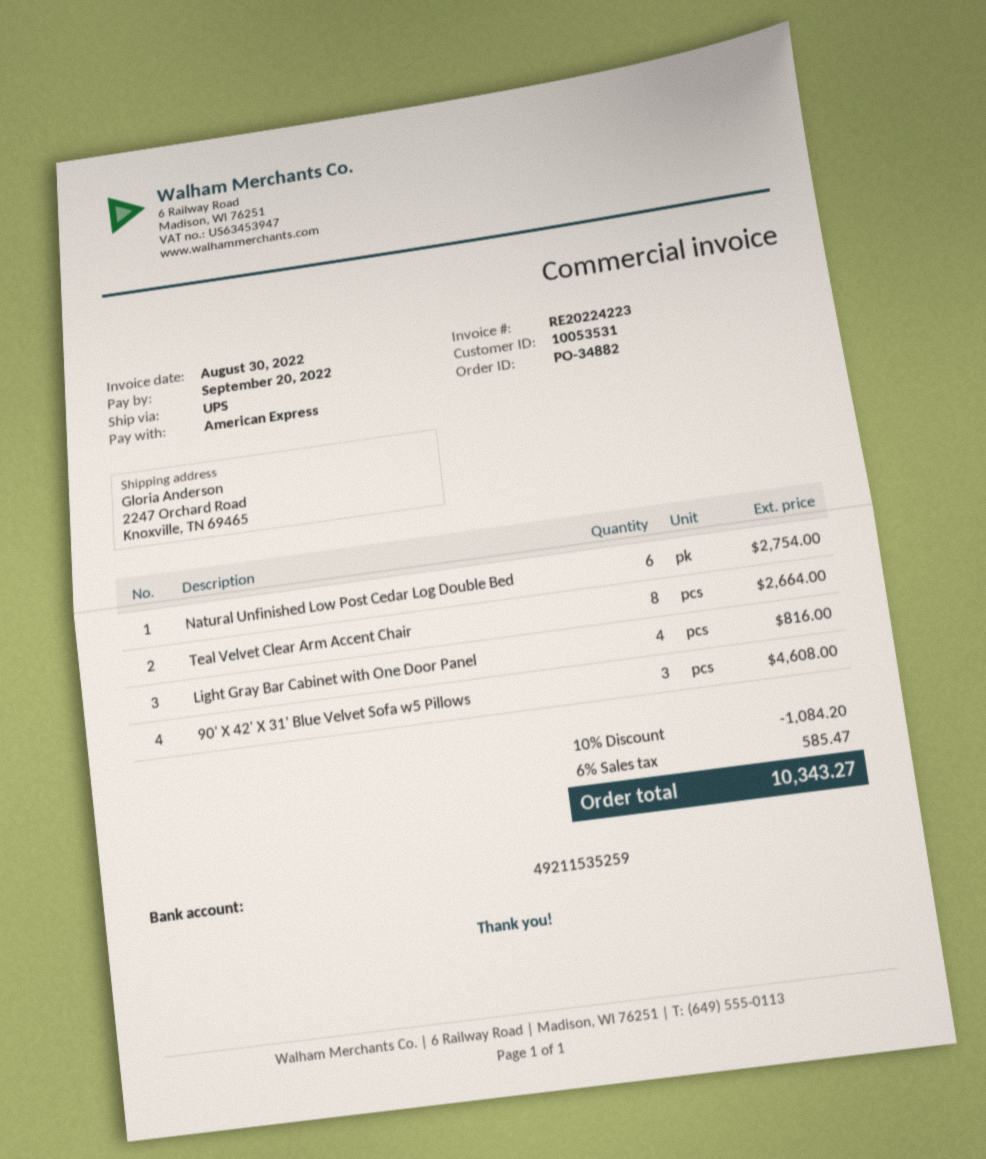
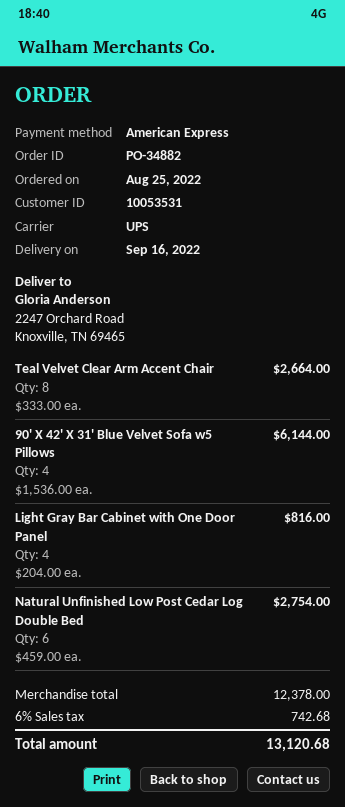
90' X 42' X 31' Blue Velvet Sofa w5 Pillows: 3 for 4608.00 -> 4 for 6144.00
discount: 10% = 1084.20 -> none
tax: 6% = 585.47 -> 6% = 742.68
total: 10343.27 -> 13120.68

